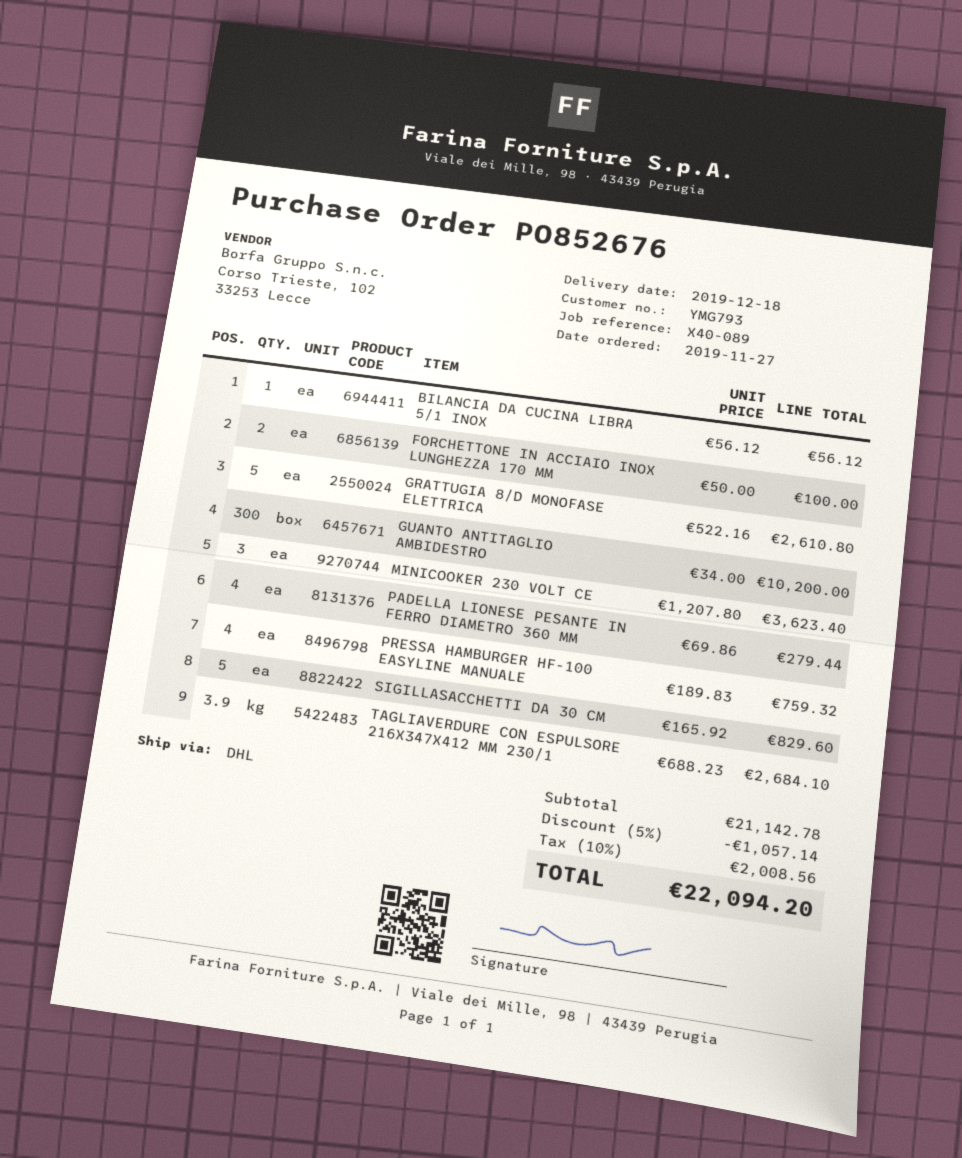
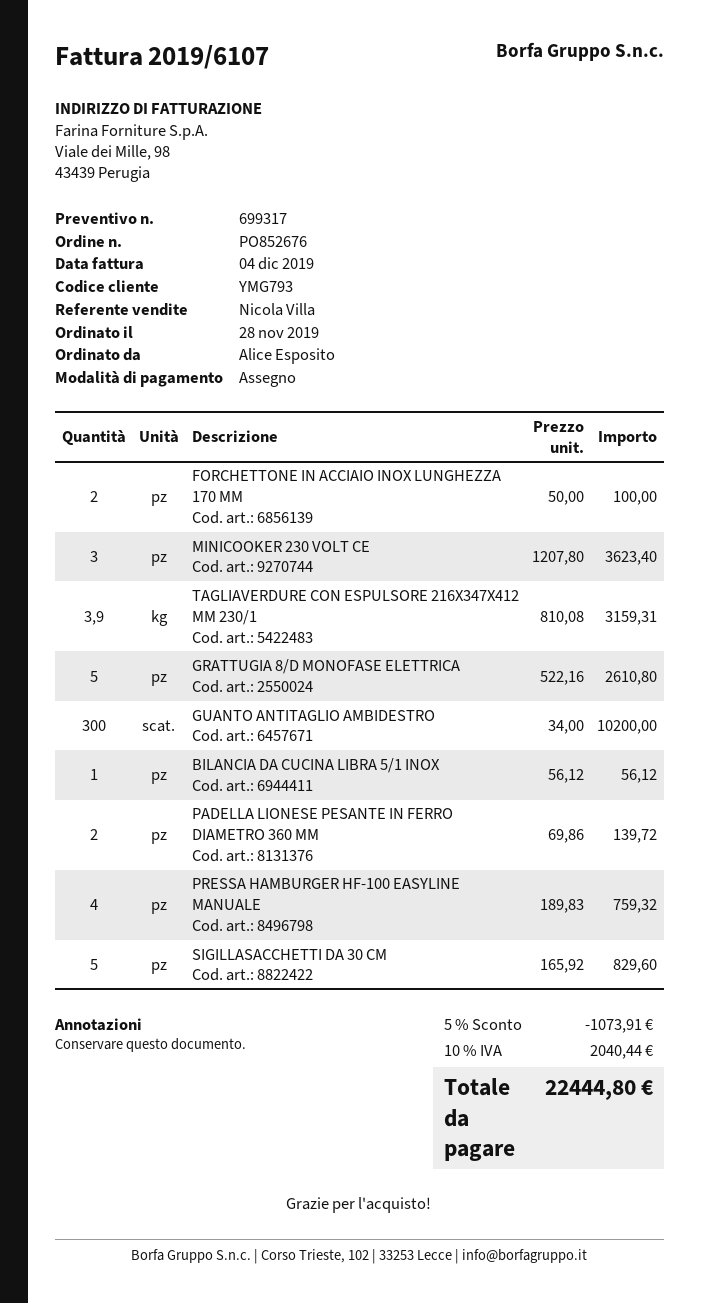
order date: 2019-11-27 -> 2019-11-28
PADELLA LIONESE PESANTE IN FERRO DIAMETRO 360 MM: 4 x 69.86 = 279.44 -> 2 x 69.86 = 139.72
TAGLIAVERDURE CON ESPULSORE 216X347X412 MM 230/1: 3.9 x 688.23 = 2684.10 -> 3.9 x 810.08 = 3159.31
discount: 5% = 1057.14 -> 5% = 1073.91
tax: 10% = 2008.56 -> 10% = 2040.44
total: 22094.20 -> 22444.80

